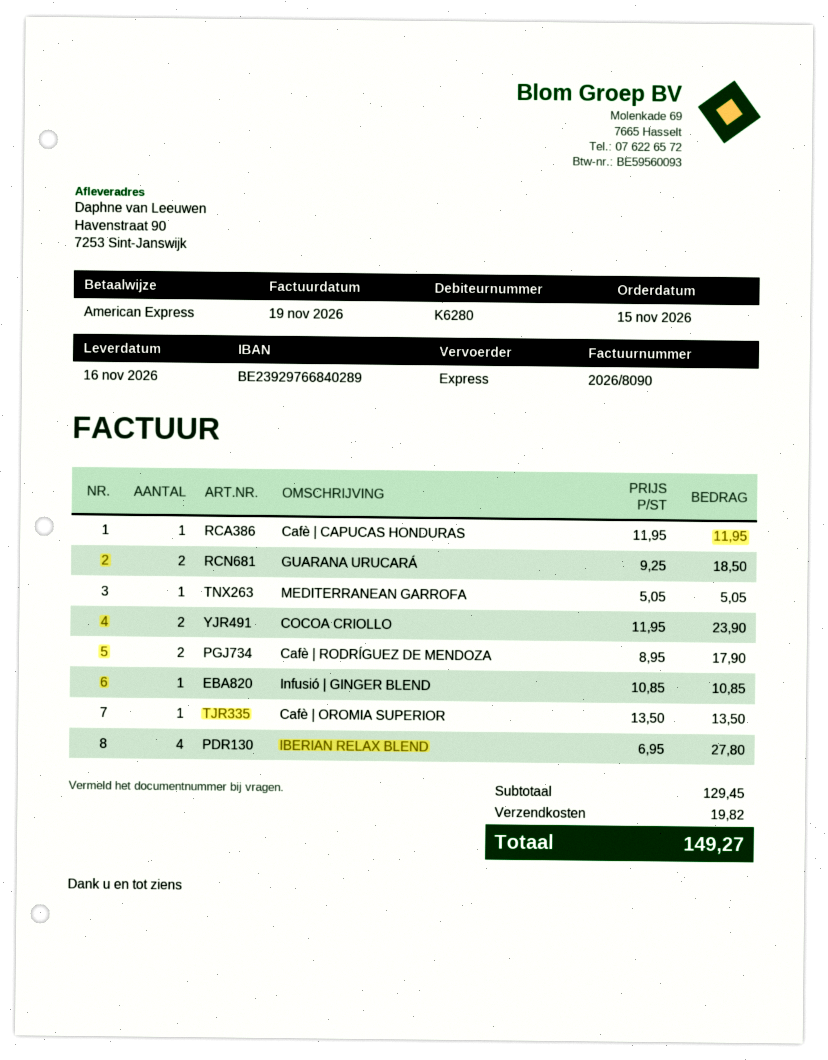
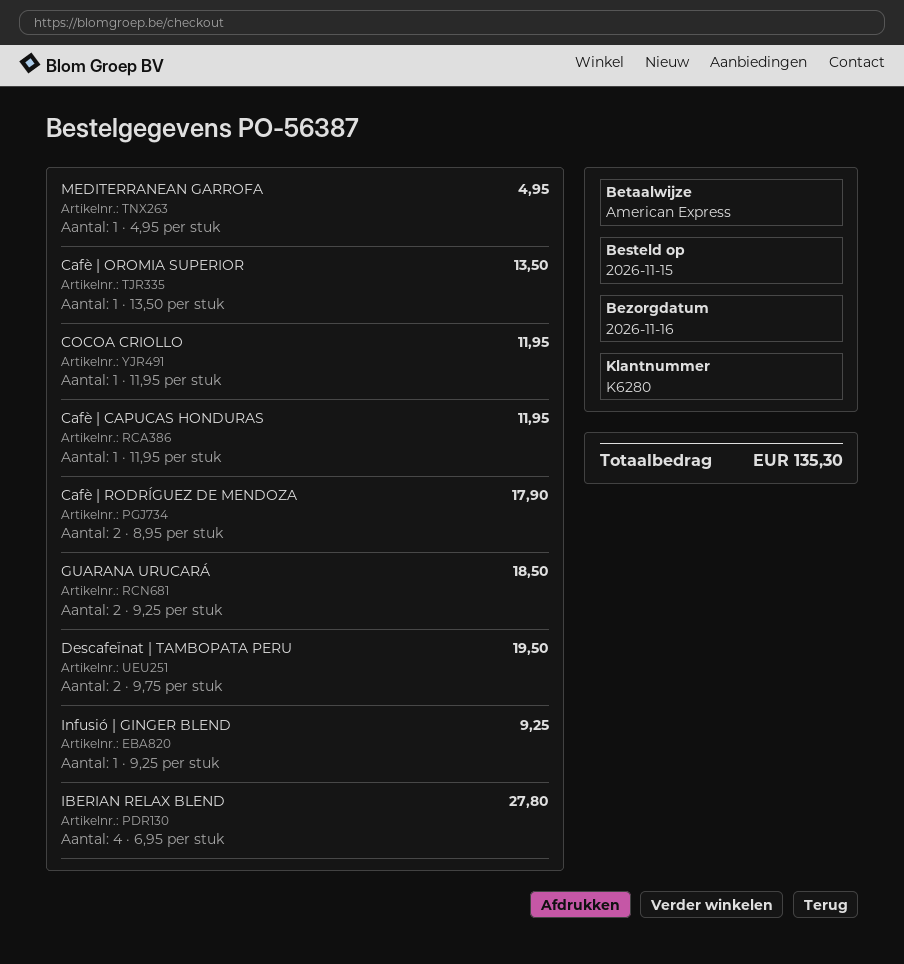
MEDITERRANEAN GARROFA: 1 x 5.05 = 5.05 -> 1 x 4.95 = 4.95
COCOA CRIOLLO: 2 x 11.95 = 23.90 -> 1 x 11.95 = 11.95
Infusió | GINGER BLEND: 1 x 10.85 = 10.85 -> 1 x 9.25 = 9.25
Descafeïnat | TAMBOPATA PERU: none -> 2 x 9.75 = 19.50
shipping: 19.82 -> none
total: 149.27 -> 135.30

